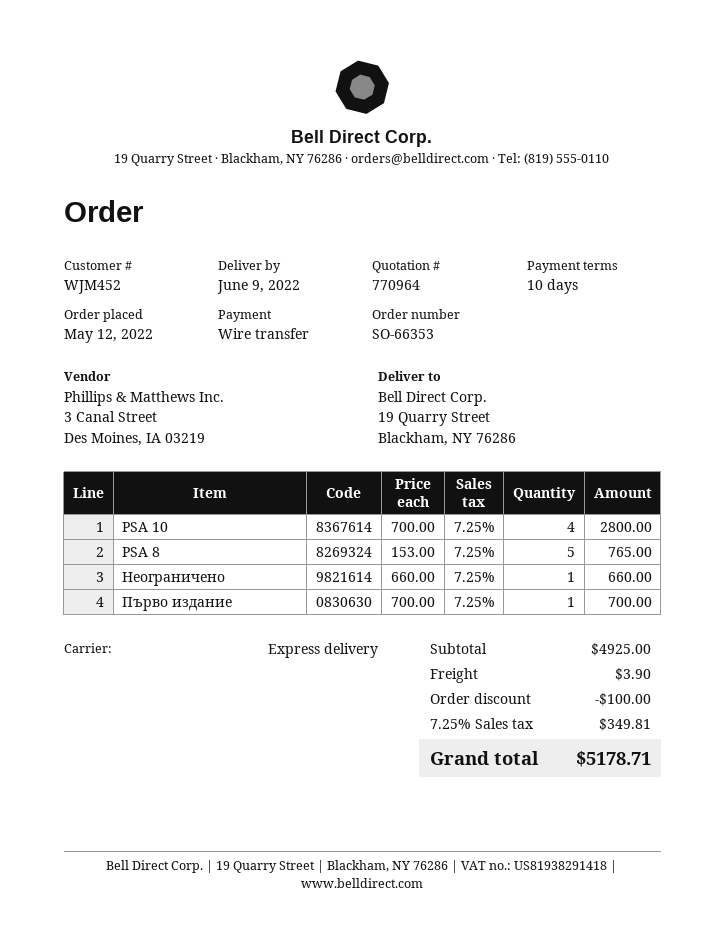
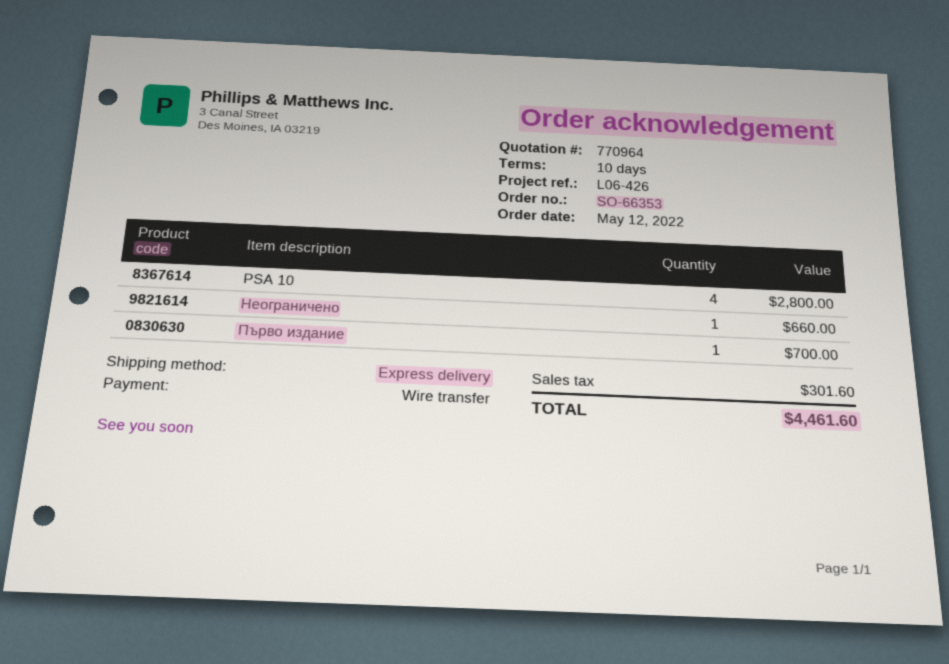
PSA 8: 5 for 765.00 -> none
discount: 100.00 -> none
shipping: 3.90 -> none
tax: 349.81 -> 301.60
total: 5178.71 -> 4461.60

